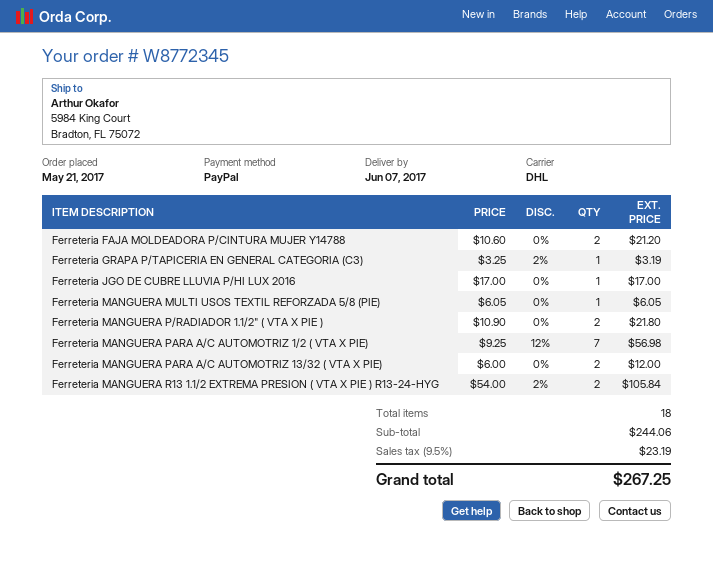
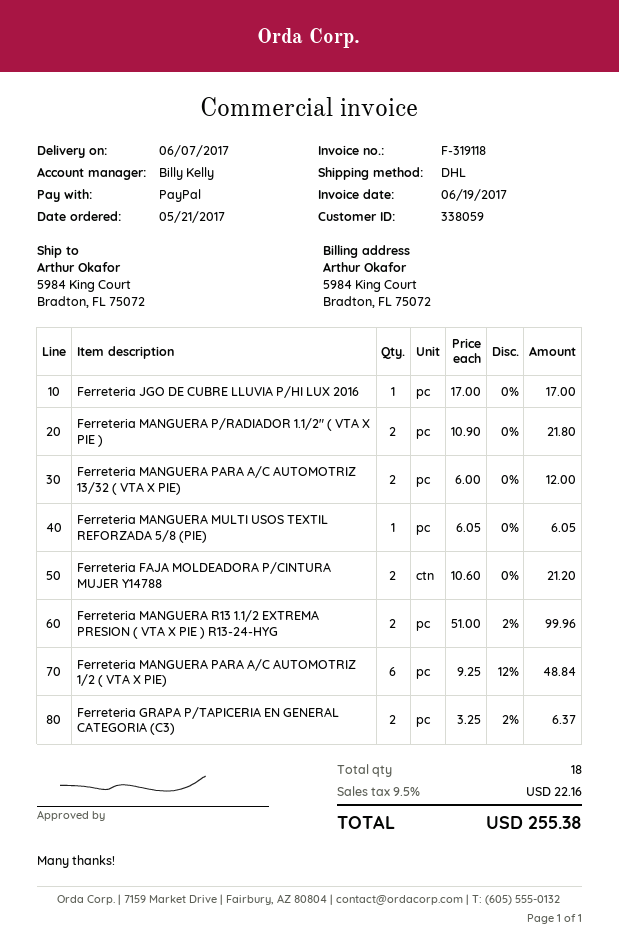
Ferreteria GRAPA P/TAPICERIA EN GENERAL CATEGORIA (C3): 1 x 3.25 - 2% = 3.19 -> 2 x 3.25 - 2% = 6.37
Ferreteria MANGUERA PARA A/C AUTOMOTRIZ 1/2 ( VTA X PIE): 7 x 9.25 - 12% = 56.98 -> 6 x 9.25 - 12% = 48.84
Ferreteria MANGUERA R13 1.1/2 EXTREMA PRESION ( VTA X PIE ) R13-24-HYG: 2 x 54.00 - 2% = 105.84 -> 2 x 51.00 - 2% = 99.96
tax: 9.5% = 23.19 -> 9.5% = 22.16
total: 267.25 -> 255.38

